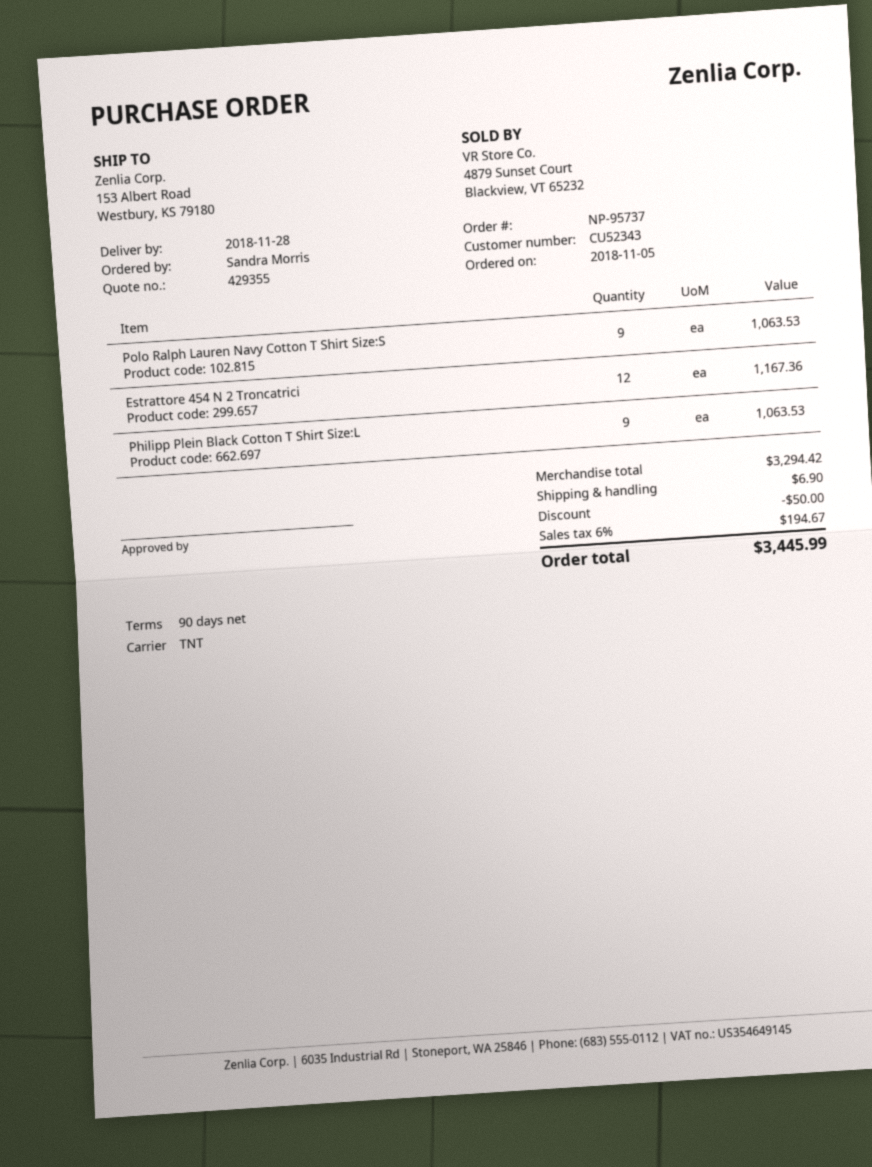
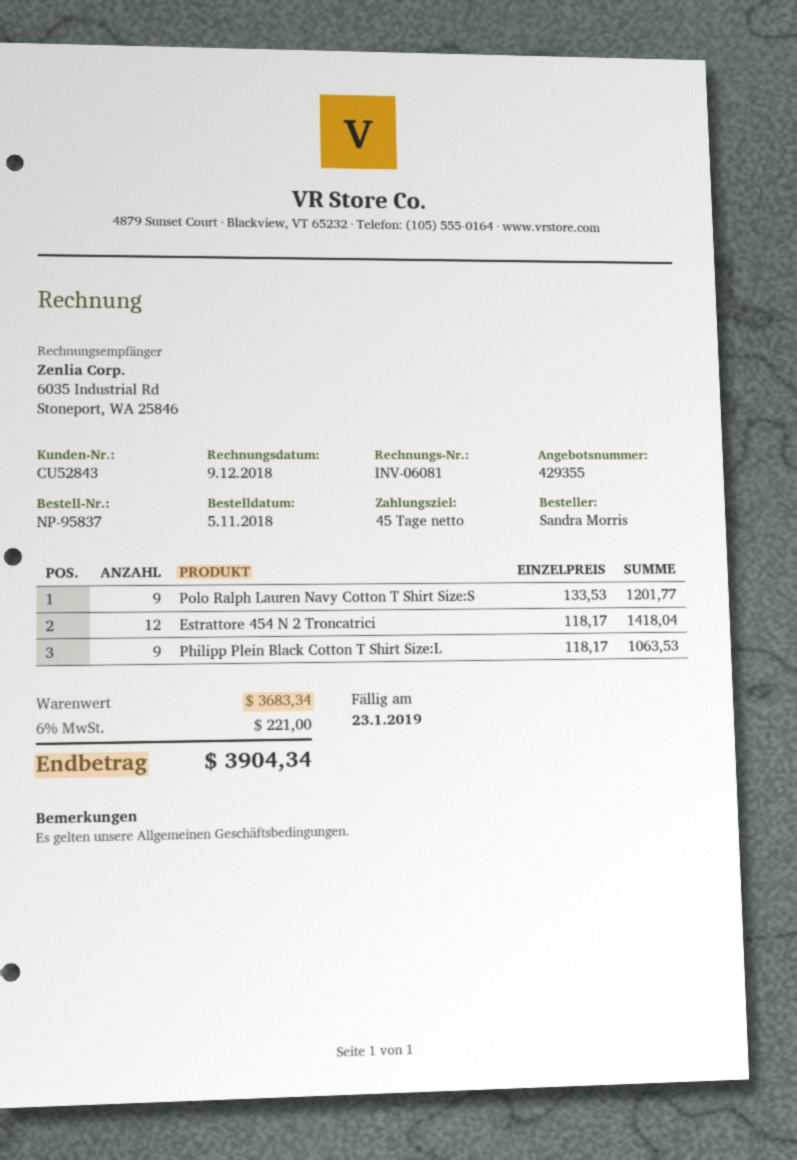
order number: NP-95737 -> NP-95837
payment terms: 90 days -> 45 days
customer number: CU52343 -> CU52843
Polo Ralph Lauren Navy Cotton T Shirt Size:S: 9 for 1063.53 -> 9 for 1201.77
Estrattore 454 N 2 Troncatrici: 12 for 1167.36 -> 12 for 1418.04
subtotal: 3294.42 -> 3683.34
discount: 50.00 -> none
shipping: 6.90 -> none
tax: 6% = 194.67 -> 6% = 221.00
total: 3445.99 -> 3904.34

